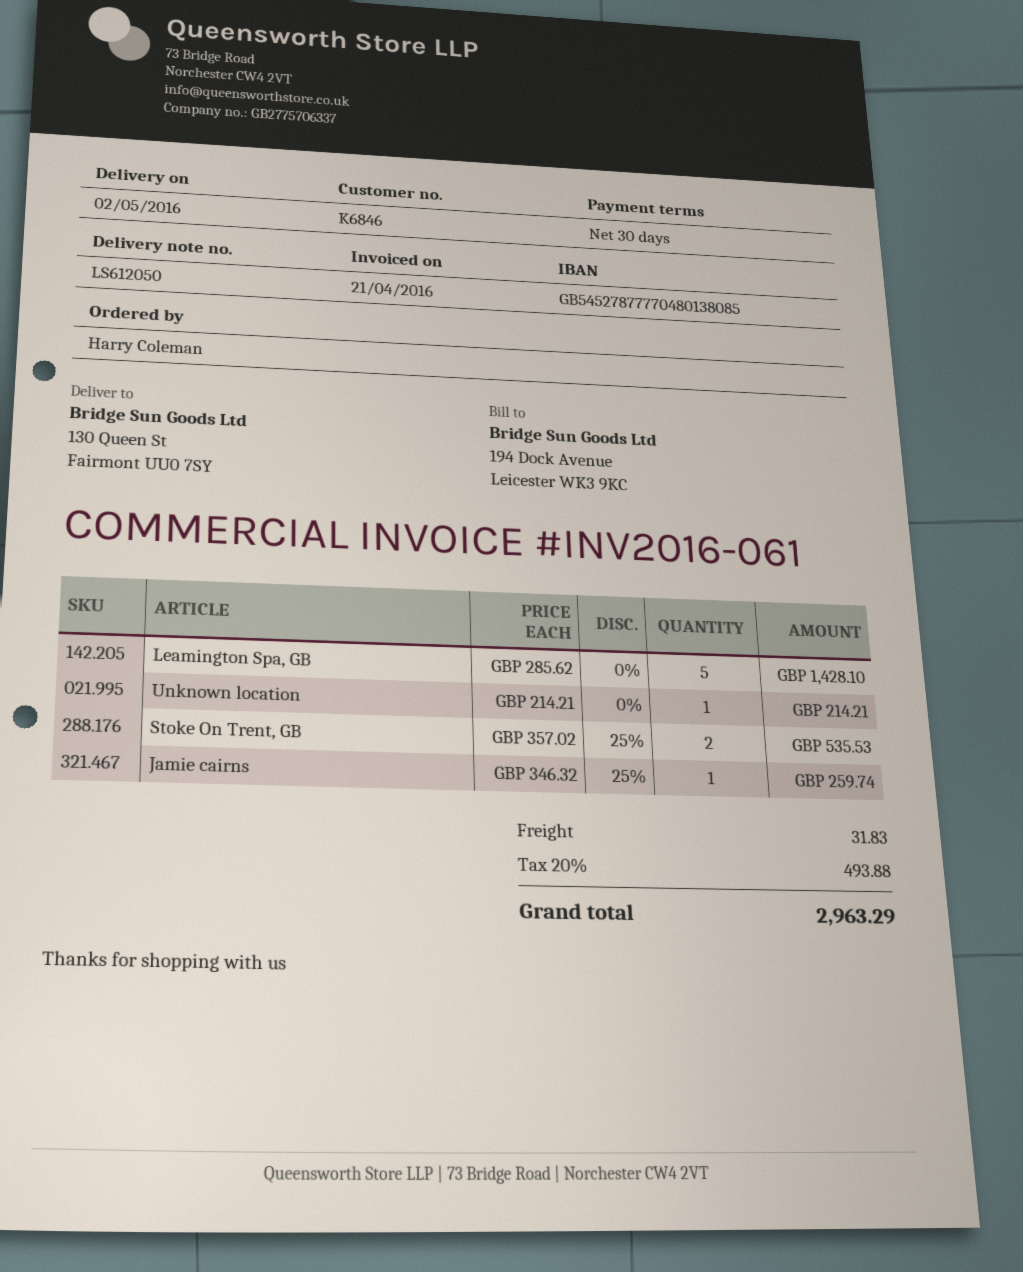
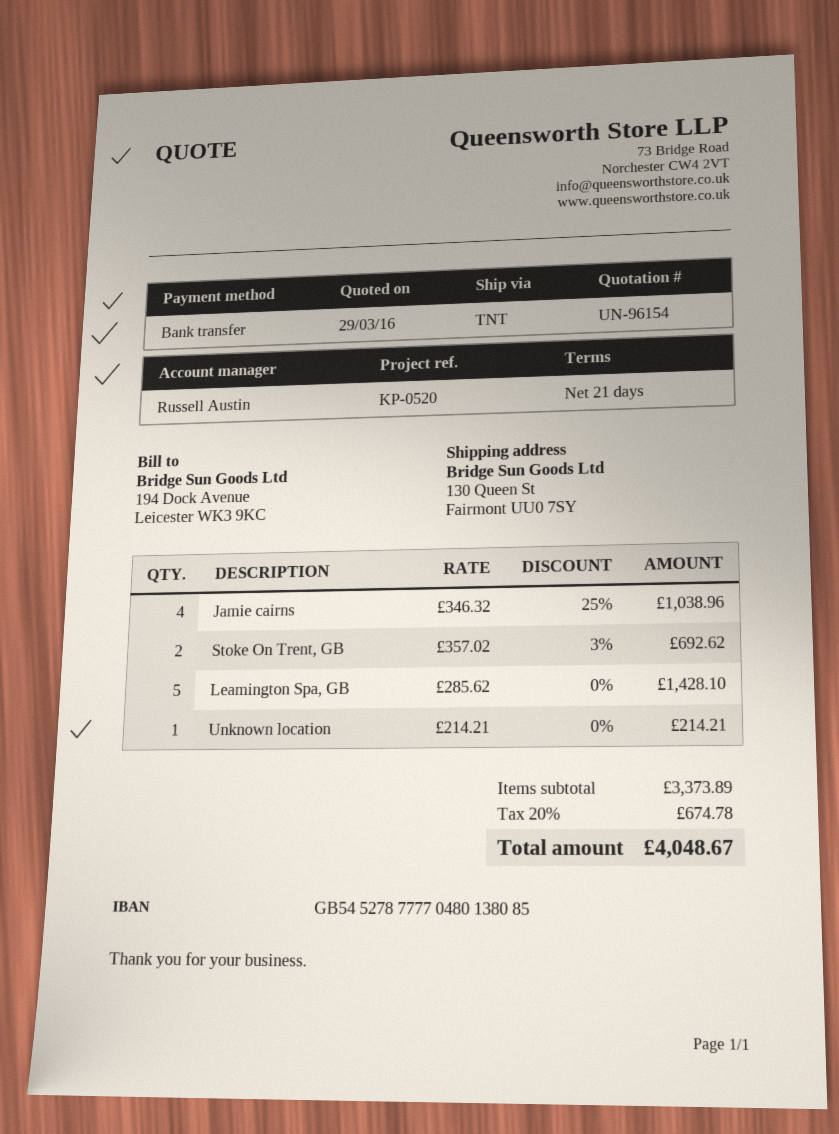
payment terms: 30 days -> 21 days
Stoke On Trent, GB: 2 x 357.02 - 25% = 535.53 -> 2 x 357.02 - 3% = 692.62
Jamie cairns: 1 x 346.32 - 25% = 259.74 -> 4 x 346.32 - 25% = 1038.96
shipping: 31.83 -> none
tax: 20% = 493.88 -> 20% = 674.78
total: 2963.29 -> 4048.67

